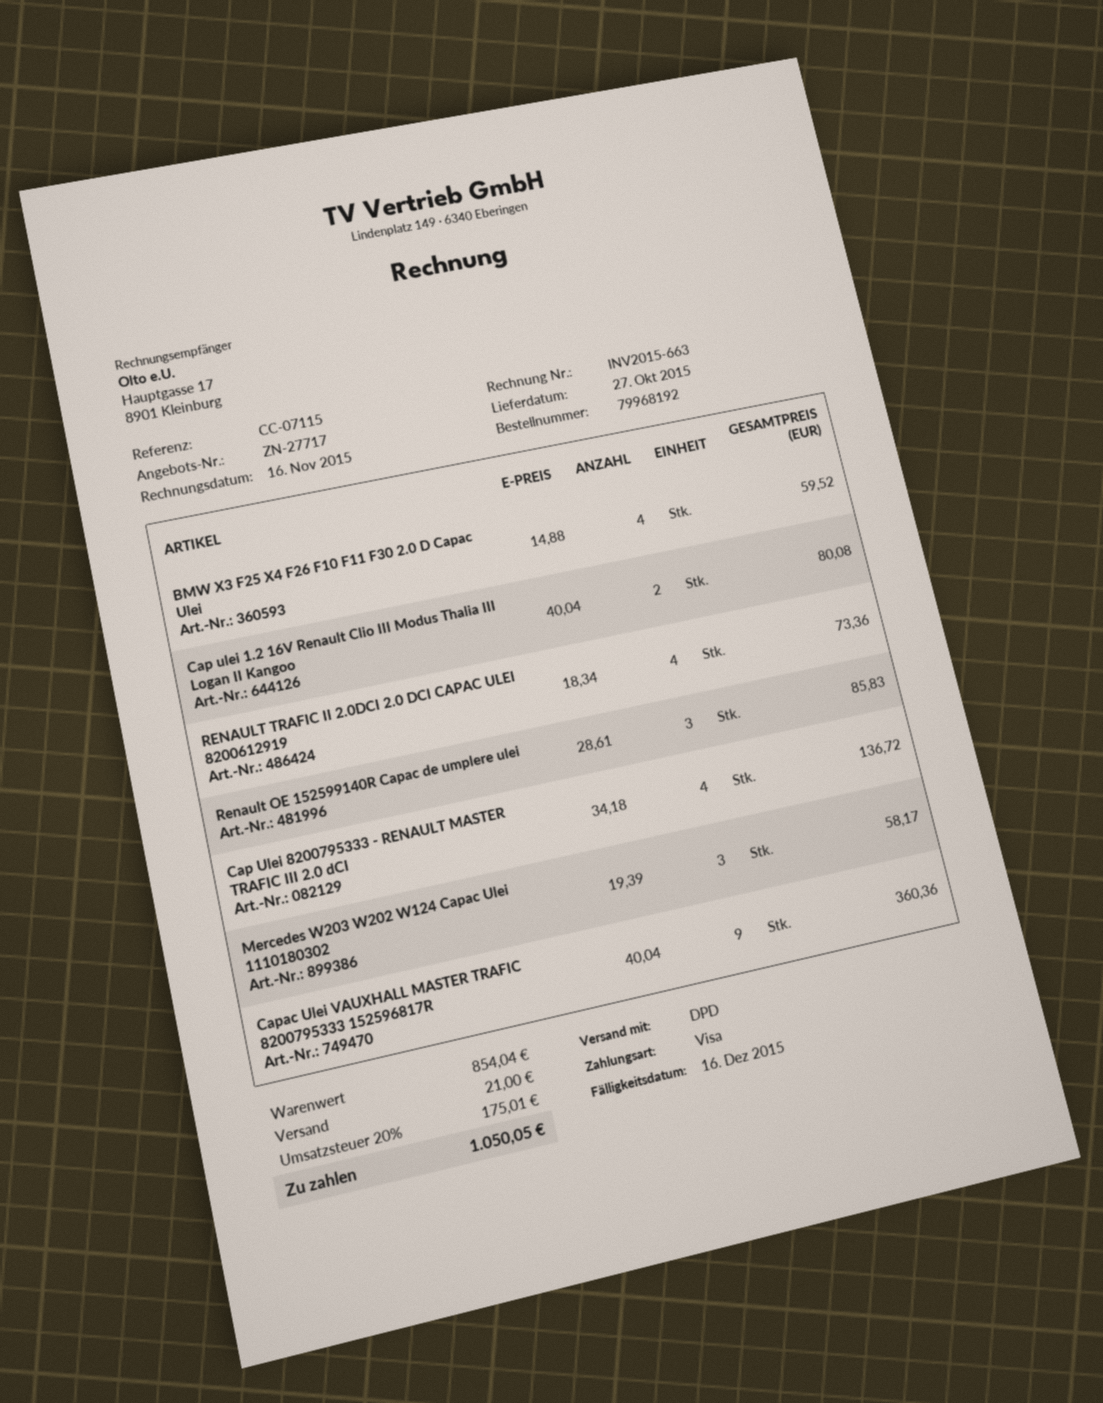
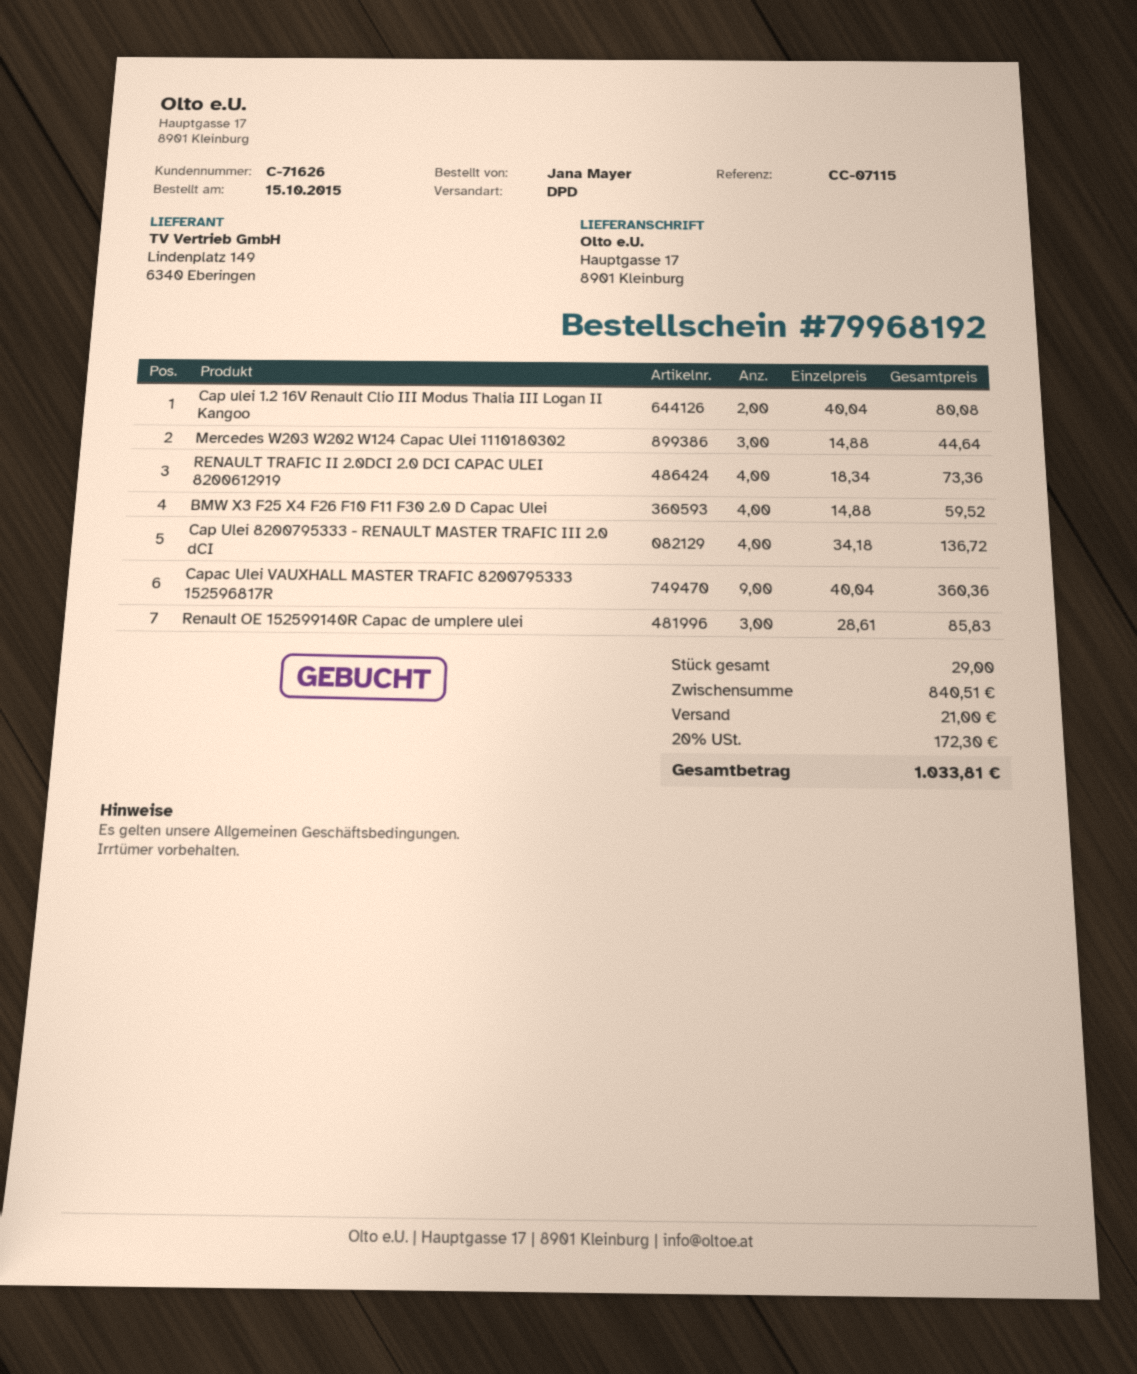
Mercedes W203 W202 W124 Capac Ulei 1110180302: 3 x 19.39 = 58.17 -> 3 x 14.88 = 44.64
subtotal: 854.04 -> 840.51
tax: 20% = 175.01 -> 20% = 172.30
total: 1050.05 -> 1033.81

